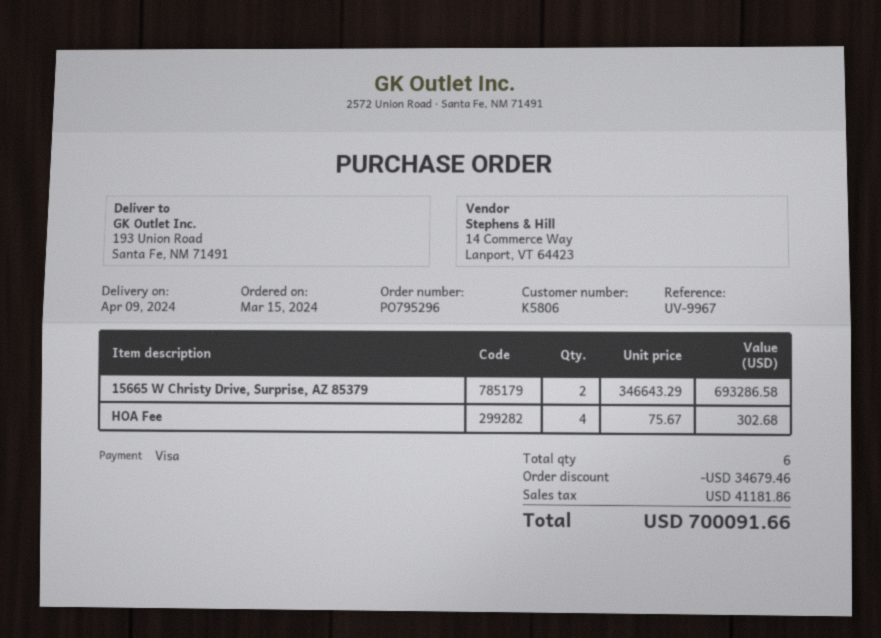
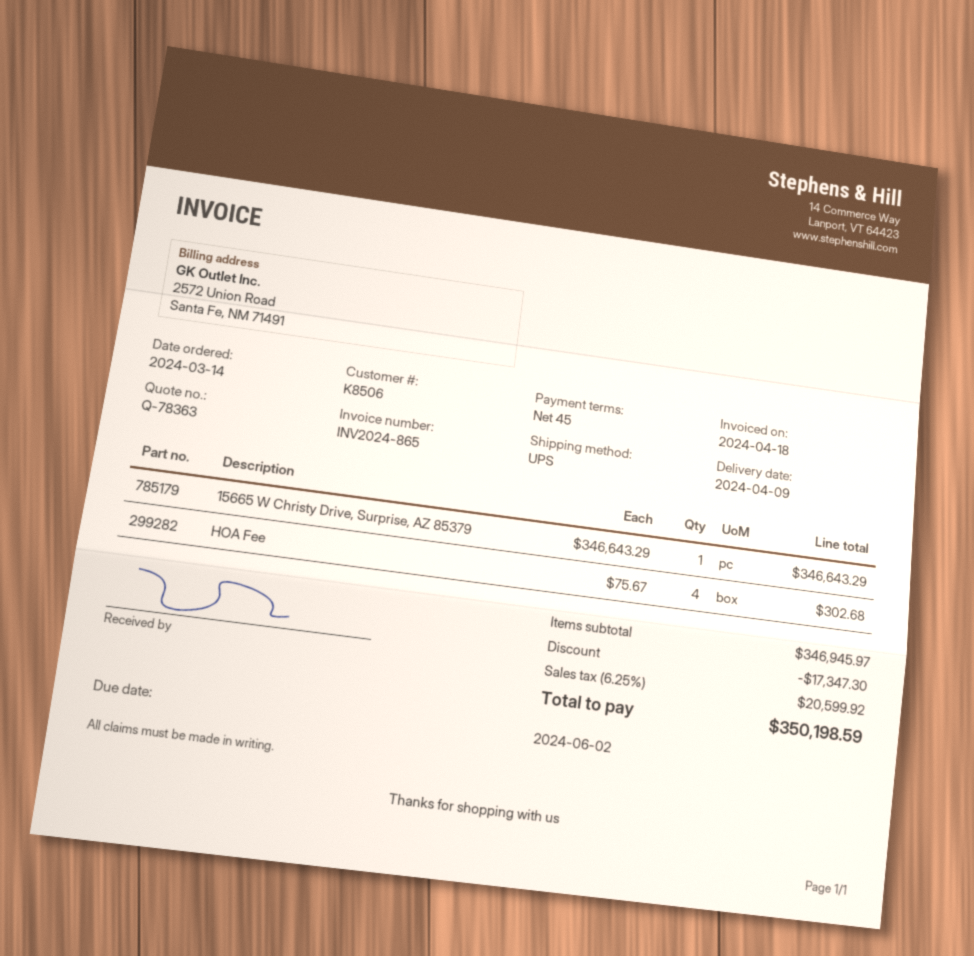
order date: 2024-03-15 -> 2024-03-14
customer number: K5806 -> K8506
15665 W Christy Drive, Surprise, AZ 85379: 2 x 346643.29 = 693286.58 -> 1 x 346643.29 = 346643.29
discount: 34679.46 -> 17347.30
tax: 41181.86 -> 20599.92
total: 700091.66 -> 350198.59

